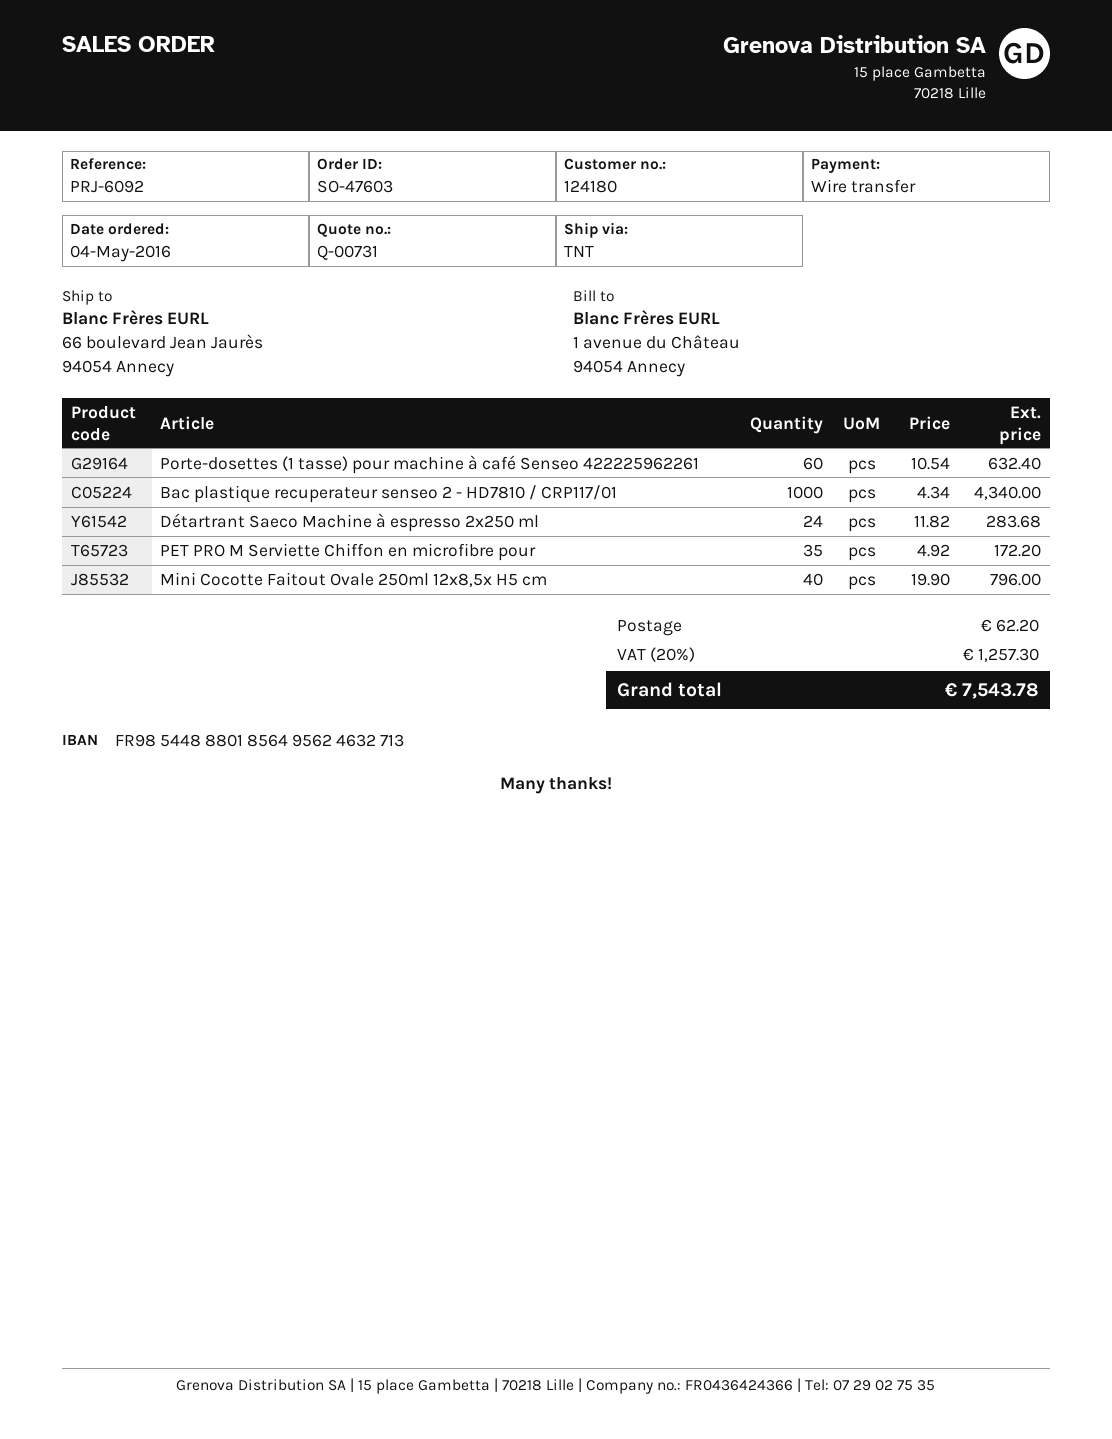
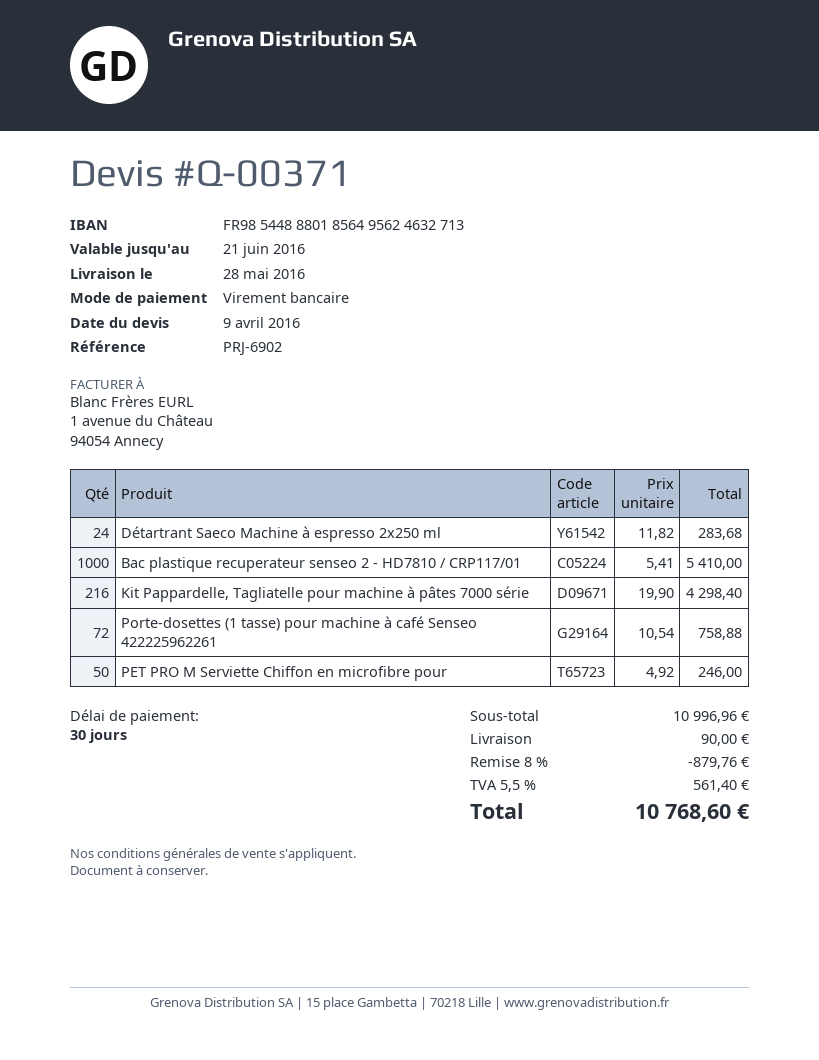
quote number: Q-00731 -> Q-00371
reference: PRJ-6092 -> PRJ-6902
Porte-dosettes (1 tasse) pour machine à café Senseo 422225962261: 60 x 10.54 = 632.40 -> 72 x 10.54 = 758.88
Bac plastique recuperateur senseo 2 - HD7810 / CRP117/01: 1000 x 4.34 = 4340.00 -> 1000 x 5.41 = 5410.00
PET PRO M Serviette Chiffon en microfibre pour: 35 x 4.92 = 172.20 -> 50 x 4.92 = 246.00
Mini Cocotte Faitout Ovale 250ml 12x8,5x H5 cm: 40 x 19.90 = 796.00 -> none
Kit Pappardelle, Tagliatelle pour machine à pâtes 7000 série: none -> 216 x 19.90 = 4298.40
discount: none -> 8% = 879.76
shipping: 62.20 -> 90.00
tax: 20% = 1257.30 -> 5.5% = 561.40
total: 7543.78 -> 10768.60

